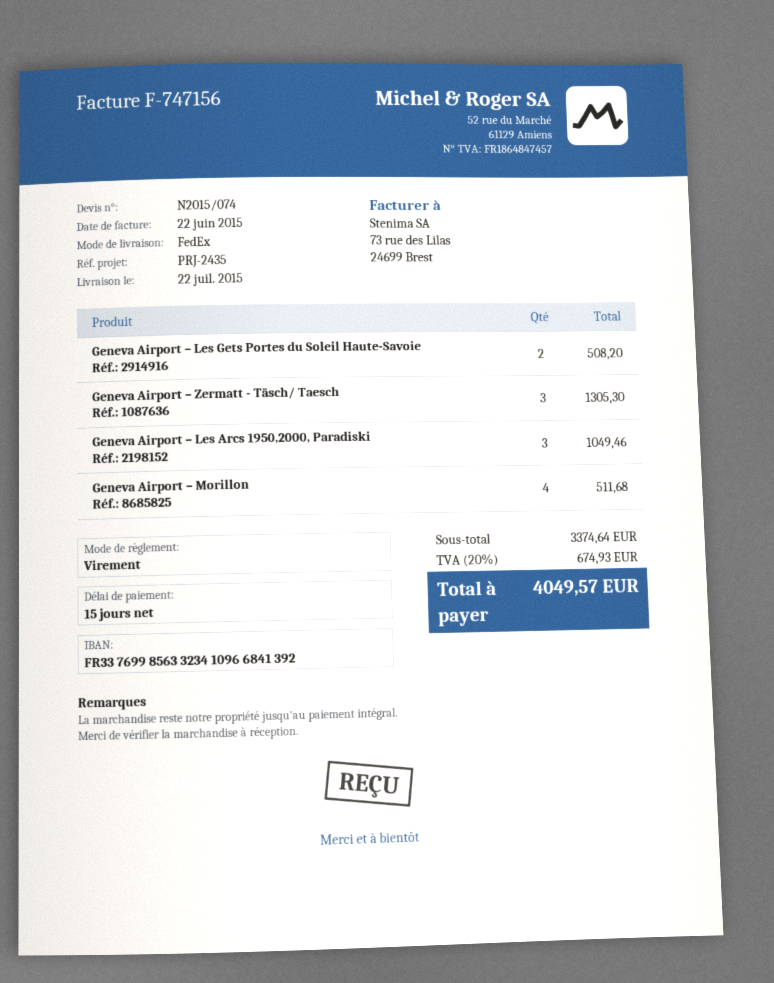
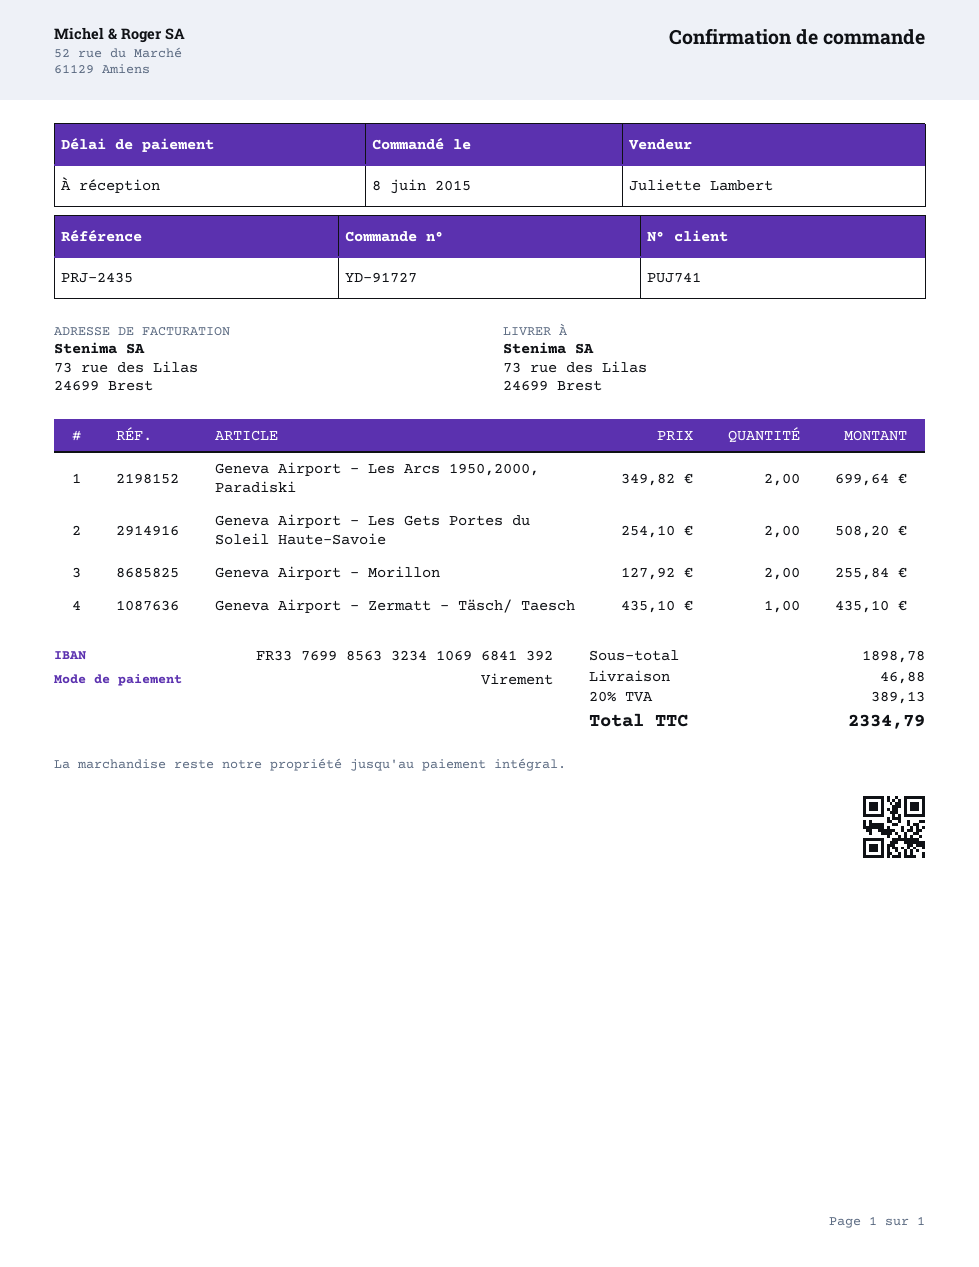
payment terms: 15 days -> on receipt
bank account: FR3376998563323410966841392 -> FR3376998563323410696841392
Geneva Airport – Zermatt - Täsch/ Taesch: 3 for 1305.30 -> 1 for 435.10
Geneva Airport – Les Arcs 1950,2000, Paradiski: 3 for 1049.46 -> 2 for 699.64
Geneva Airport – Morillon: 4 for 511.68 -> 2 for 255.84
subtotal: 3374.64 -> 1898.78
shipping: none -> 46.88
tax: 20% = 674.93 -> 20% = 389.13
total: 4049.57 -> 2334.79

